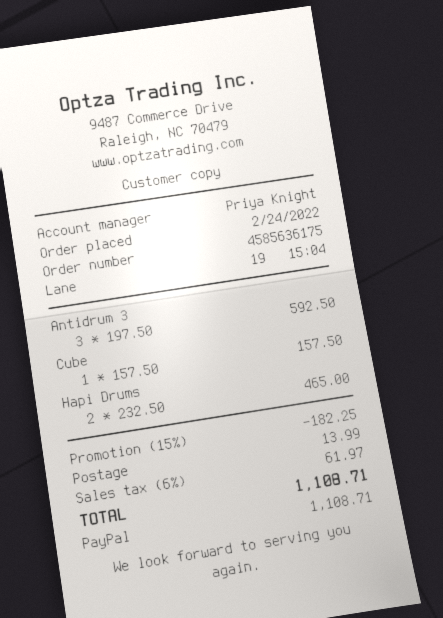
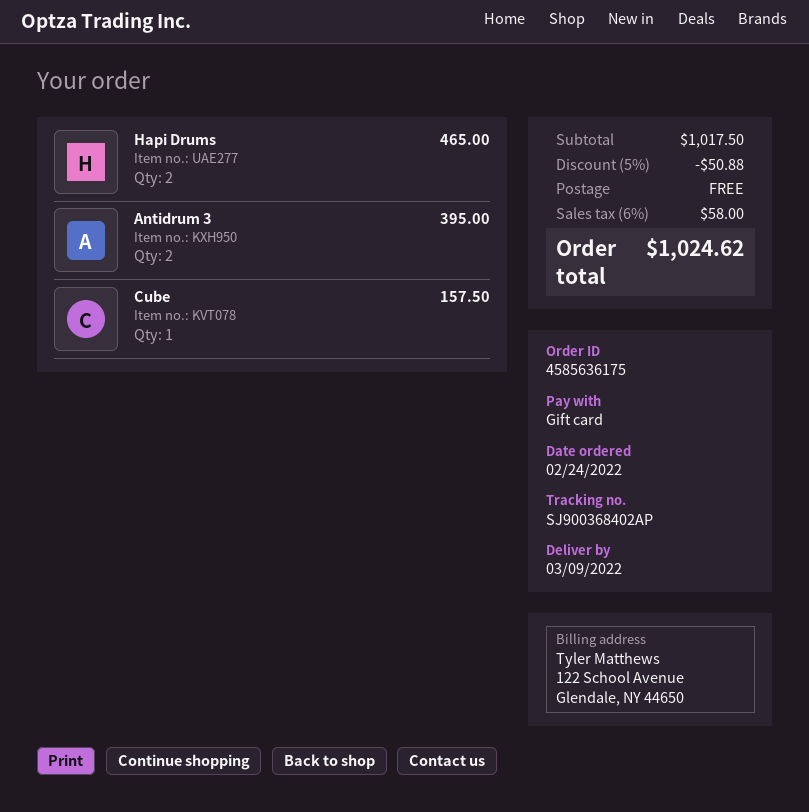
payment method: PayPal -> gift card
Antidrum 3: 3 for 592.50 -> 2 for 395.00
discount: 15% = 182.25 -> 5% = 50.88
shipping: 13.99 -> 0.00
tax: 6% = 61.97 -> 6% = 58.00
total: 1108.71 -> 1024.62

